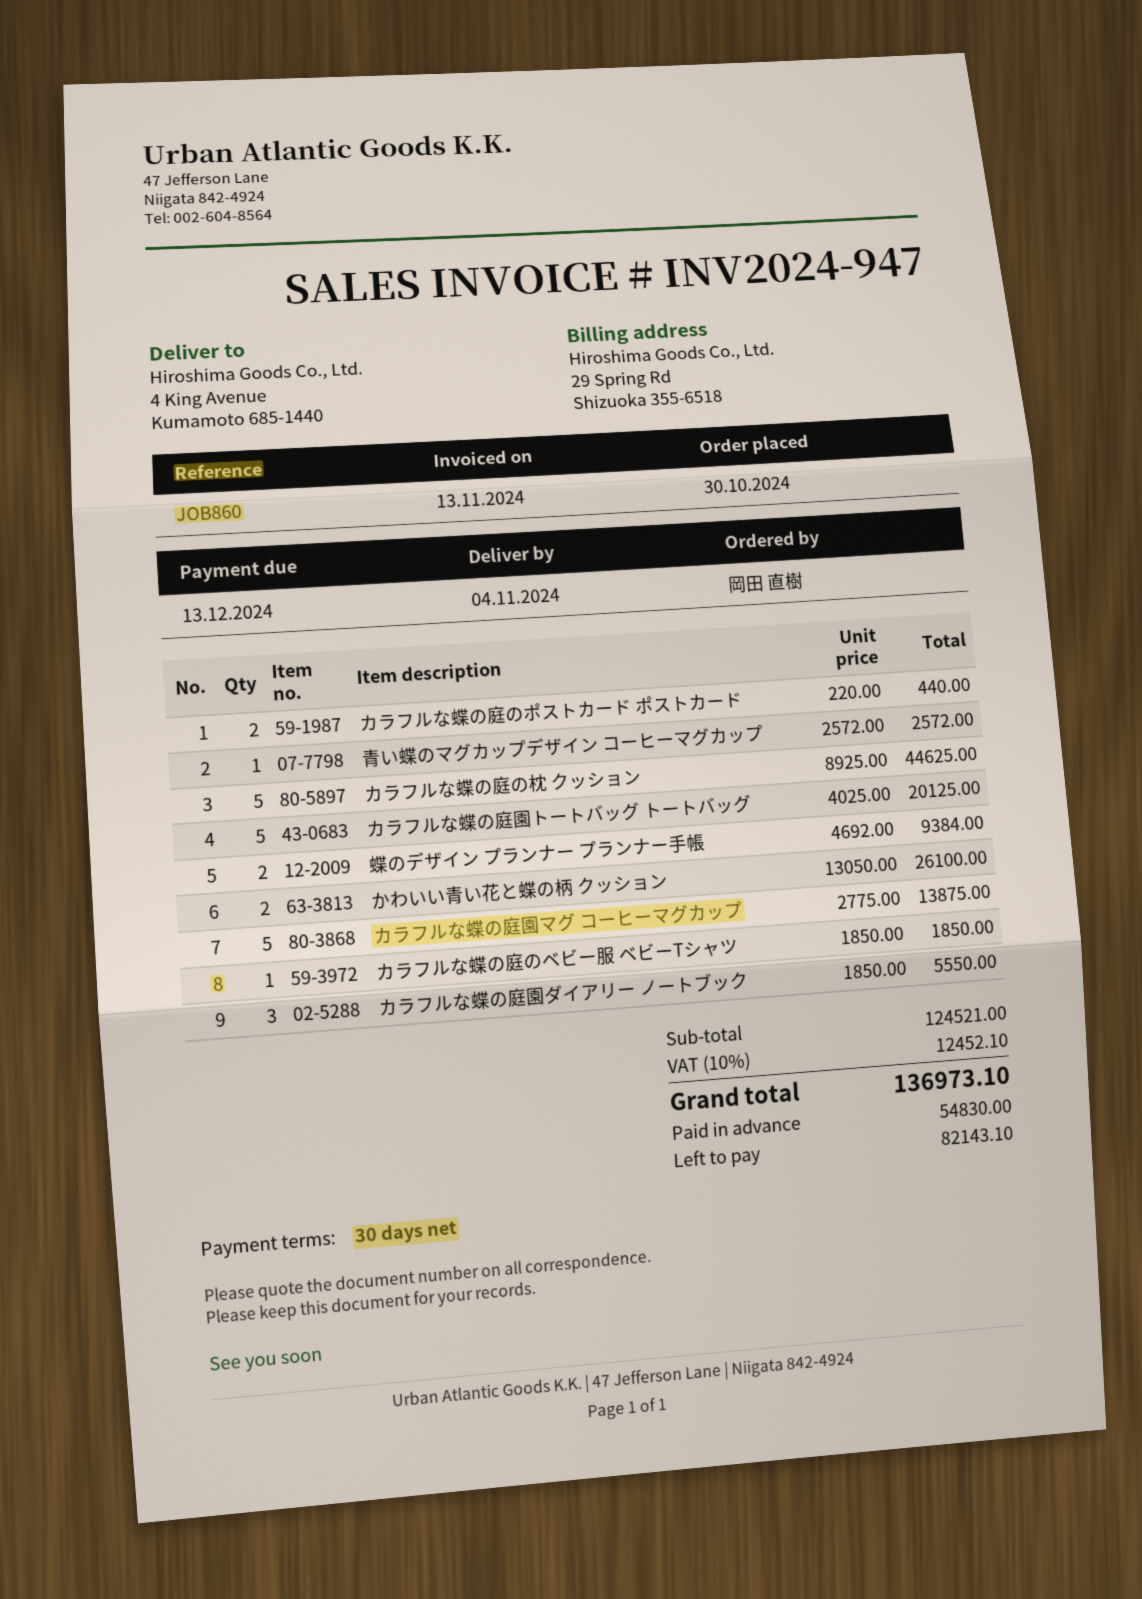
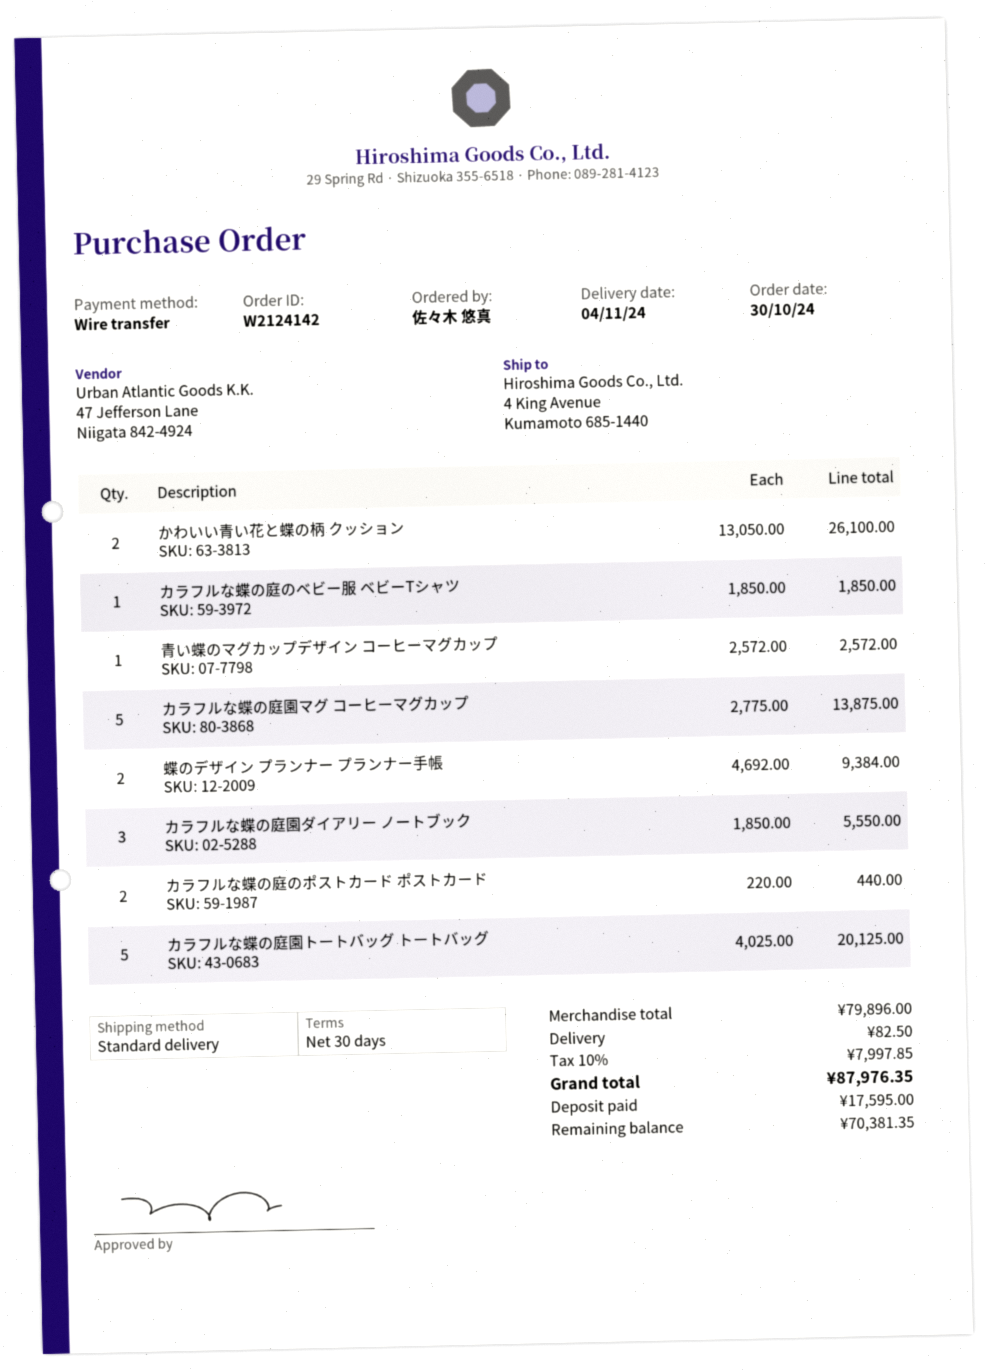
ordered by: 岡田 直樹 -> 佐々木 悠真
カラフルな蝶の庭の枕 クッション: 5 x 8925.00 = 44625.00 -> none
subtotal: 124521.00 -> 79896.00
shipping: none -> 82.50
tax: 10% = 12452.10 -> 10% = 7997.85
total: 136973.10 -> 87976.35
deposit: 54830.00 -> 17595.00
balance: 82143.10 -> 70381.35

